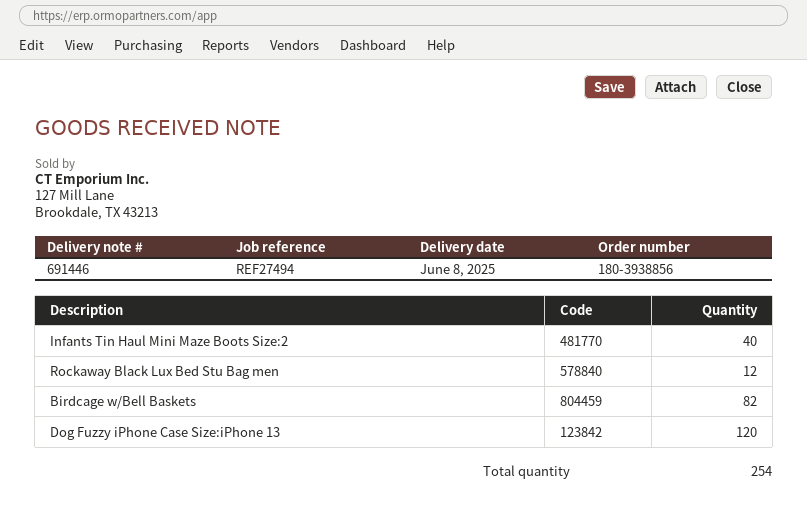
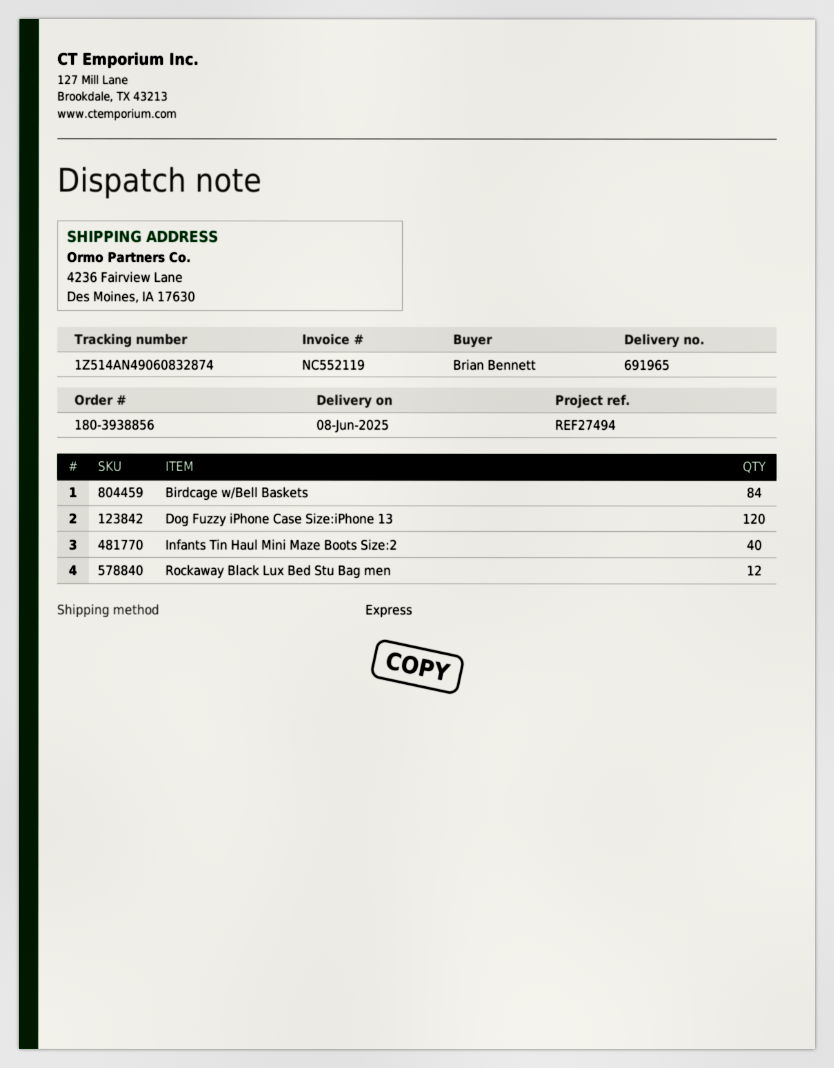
delivery note number: 691446 -> 691965
Birdcage w/Bell Baskets: 82 -> 84

